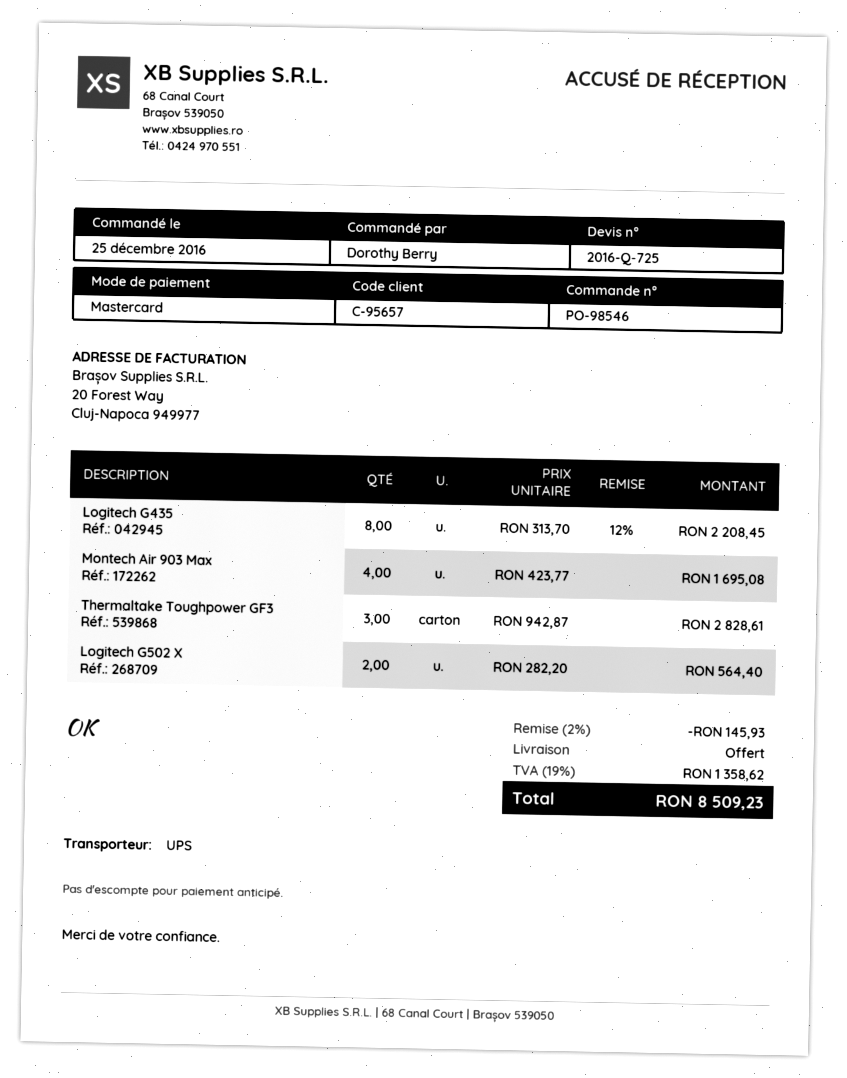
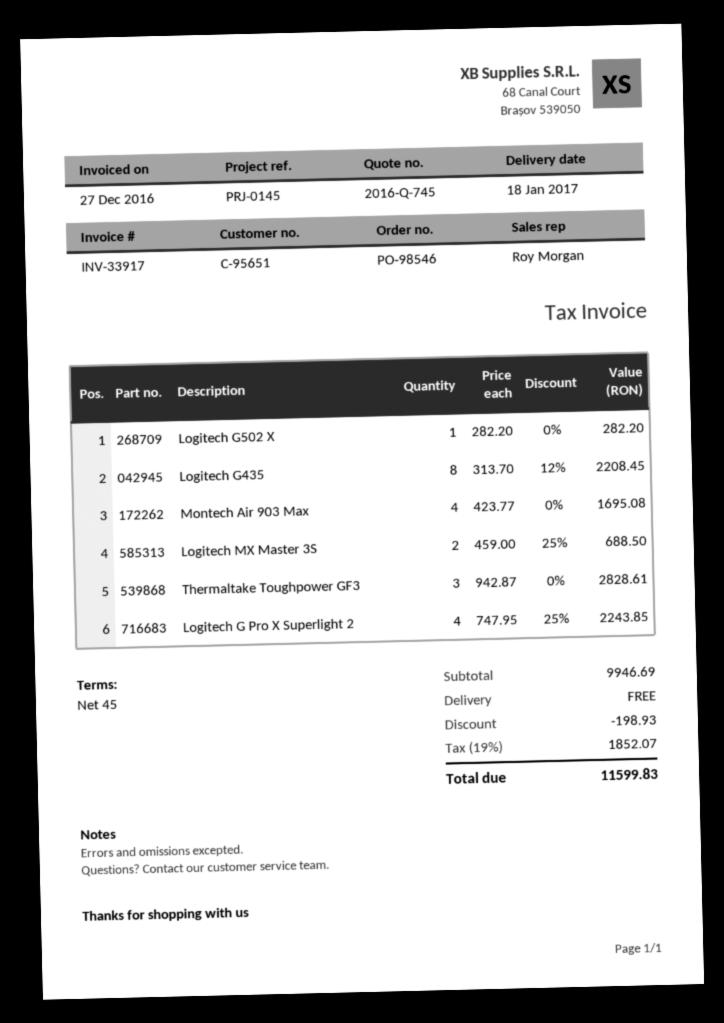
quote number: 2016-Q-725 -> 2016-Q-745
customer number: C-95657 -> C-95651
Logitech G502 X: 2 x 282.20 = 564.40 -> 1 x 282.20 = 282.20
Logitech MX Master 3S: none -> 2 x 459.00 - 25% = 688.50
Logitech G Pro X Superlight 2: none -> 4 x 747.95 - 25% = 2243.85
discount: 145.93 -> 198.93
tax: 19% = 1358.62 -> 19% = 1852.07
total: 8509.23 -> 11599.83

